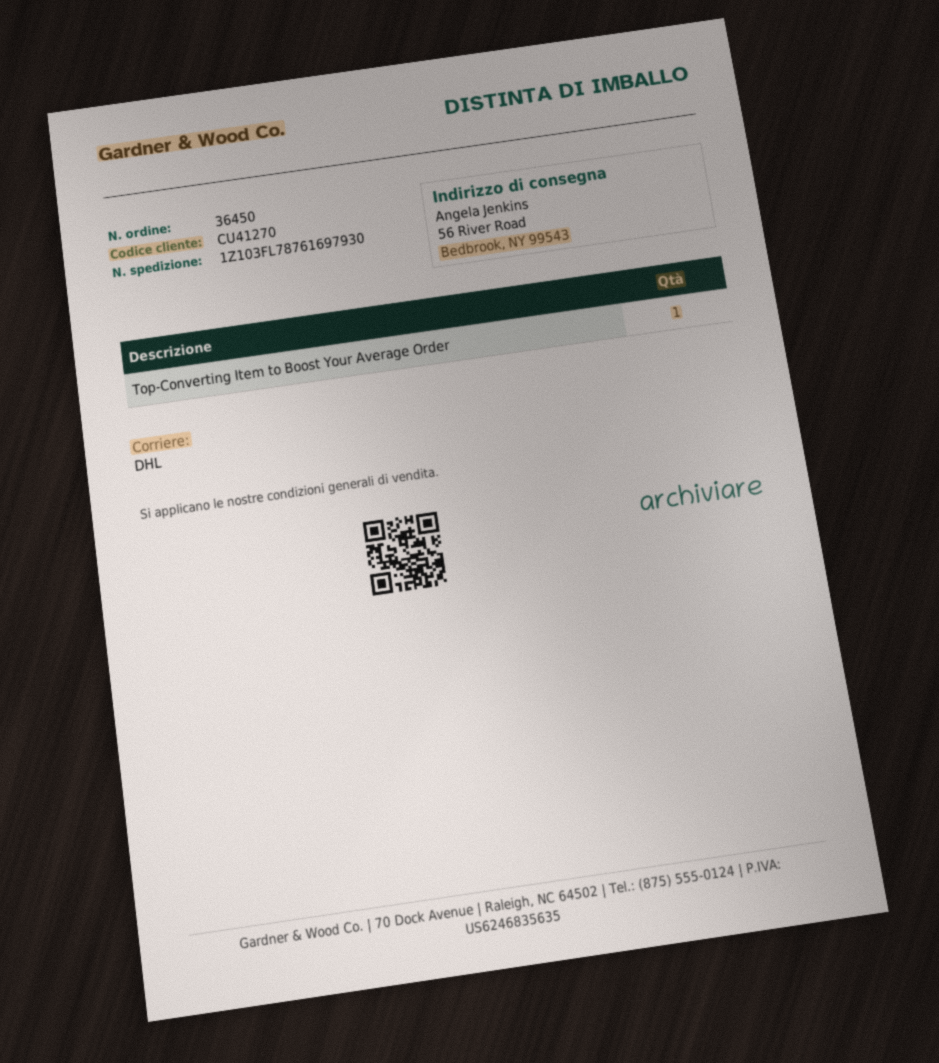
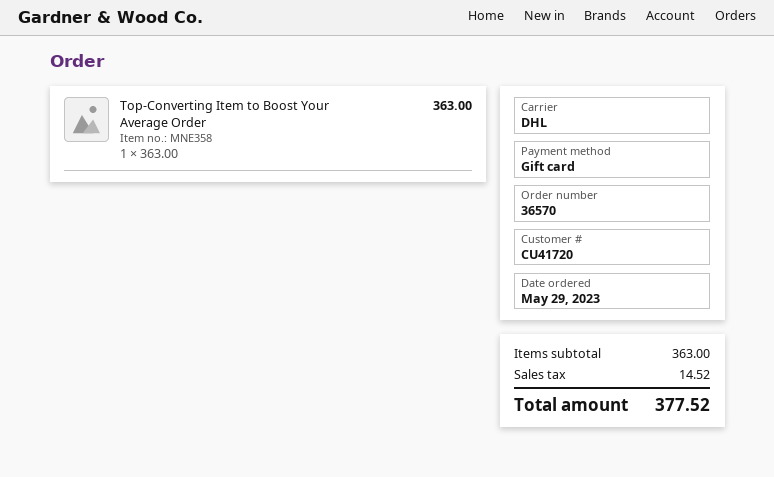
order number: 36450 -> 36570
customer number: CU41270 -> CU41720

